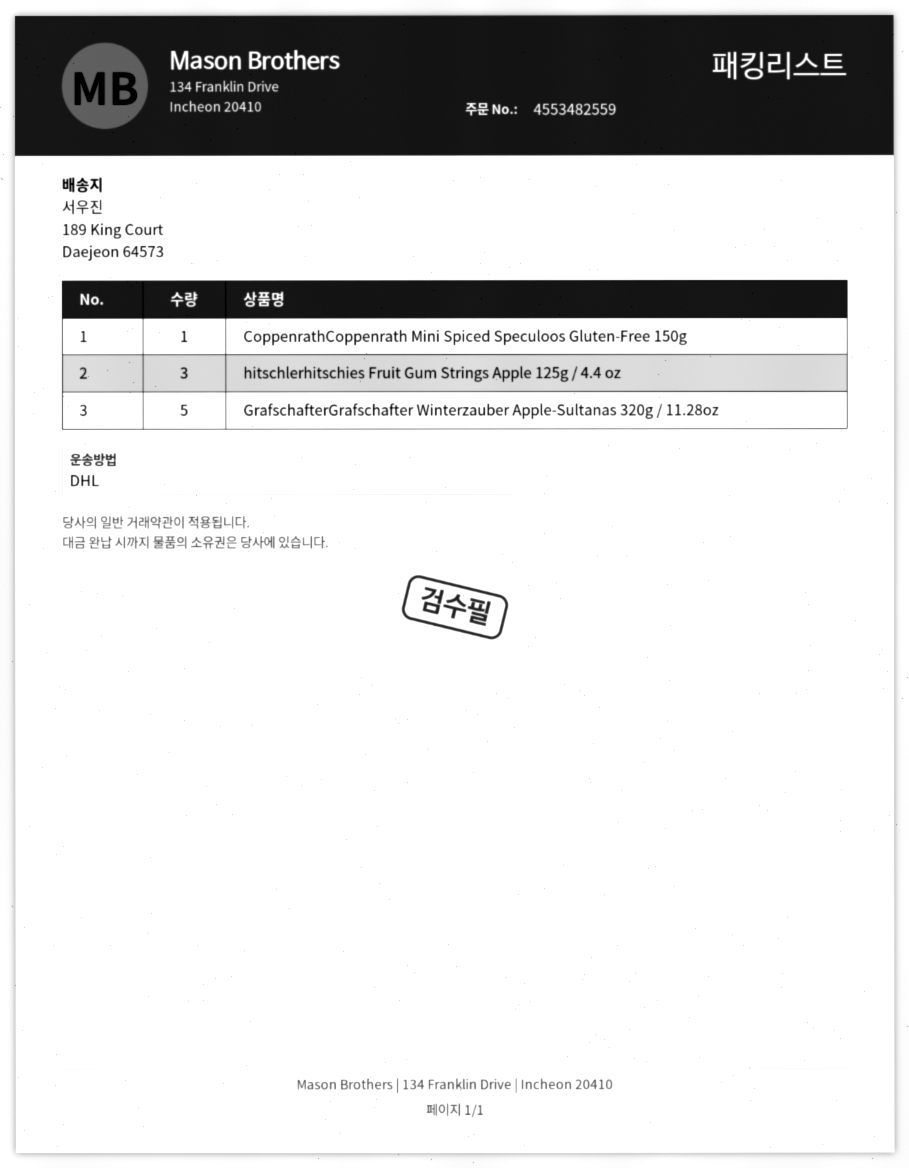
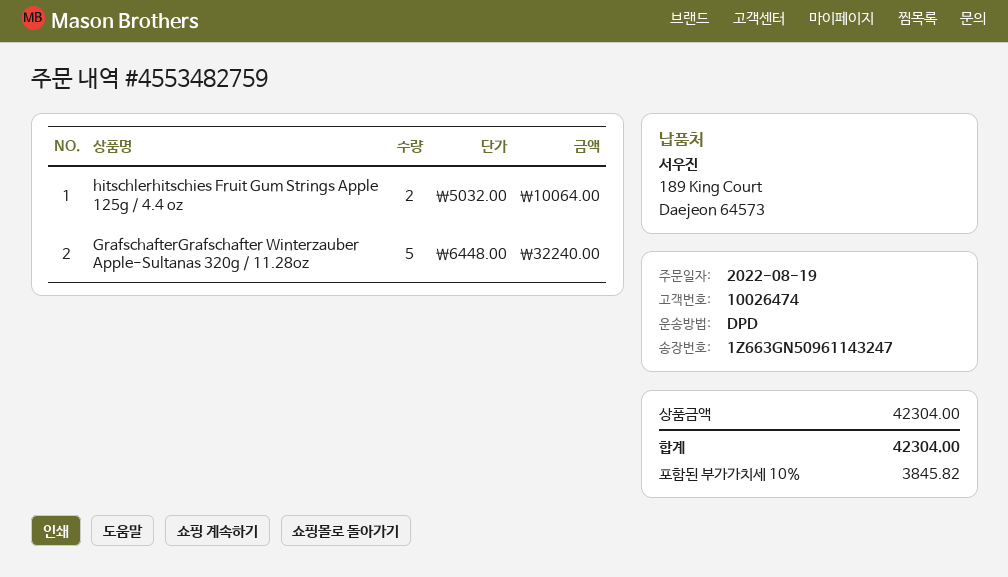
order number: 4553482559 -> 4553482759
shipping method: DHL -> DPD
CoppenrathCoppenrath Mini Spiced Speculoos Gluten-Free 150g: 1 -> none
hitschlerhitschies Fruit Gum Strings Apple 125g / 4.4 oz: 3 -> 2

